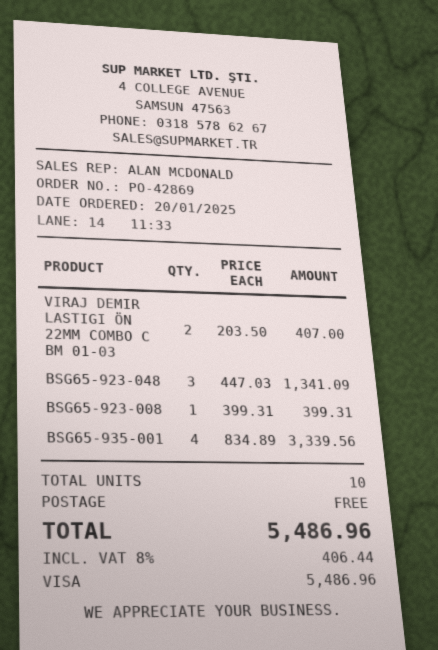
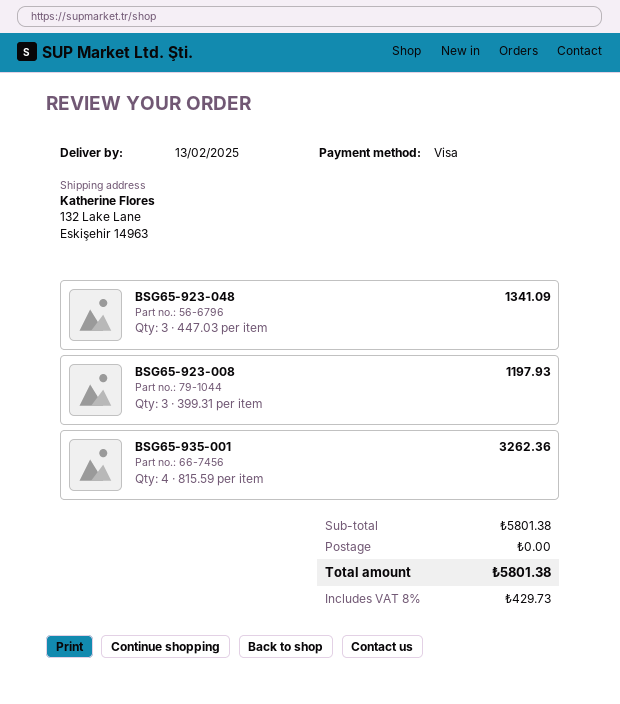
VIRAJ DEMIR LASTIGI ÖN 22MM COMBO C BM 01-03: 2 x 203.50 = 407.00 -> none
BSG65-923-008: 1 x 399.31 = 399.31 -> 3 x 399.31 = 1197.93
BSG65-935-001: 4 x 834.89 = 3339.56 -> 4 x 815.59 = 3262.36
tax: 8% = 406.44 -> 8% = 429.73
total: 5486.96 -> 5801.38

